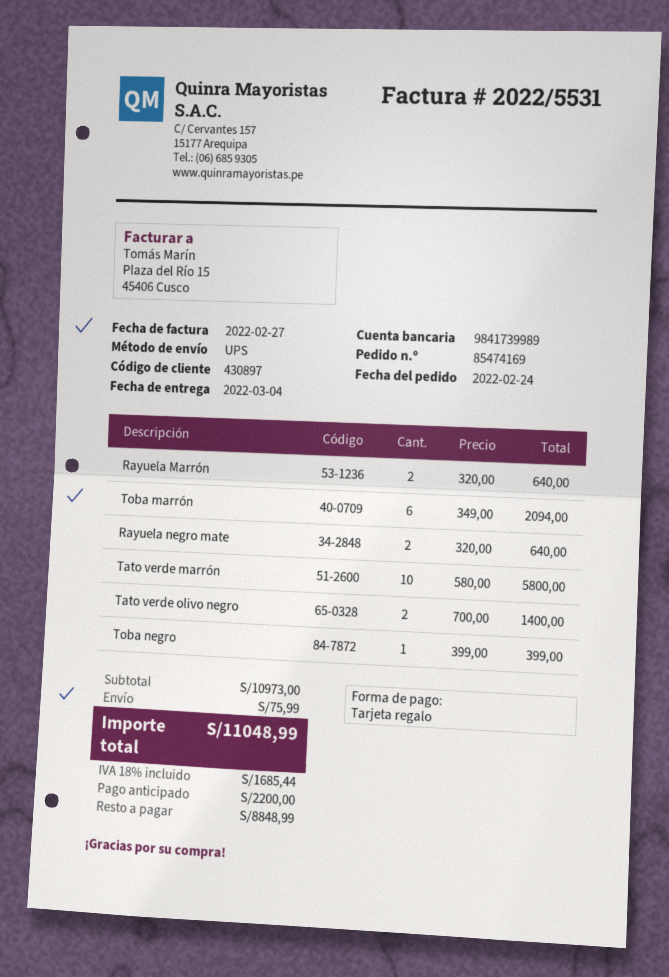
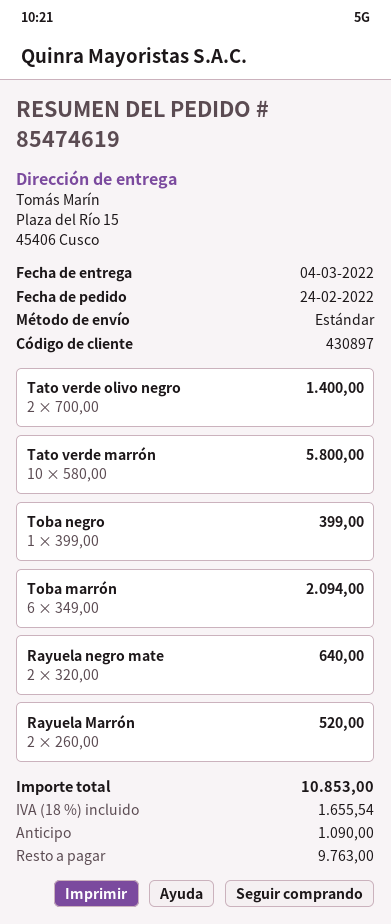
order number: 85474169 -> 85474619
shipping method: UPS -> standard
Rayuela Marrón: 2 x 320.00 = 640.00 -> 2 x 260.00 = 520.00
shipping: 75.99 -> none
tax: 18% = 1685.44 -> 18% = 1655.54
total: 11048.99 -> 10853.00
deposit: 2200.00 -> 1090.00
balance: 8848.99 -> 9763.00

